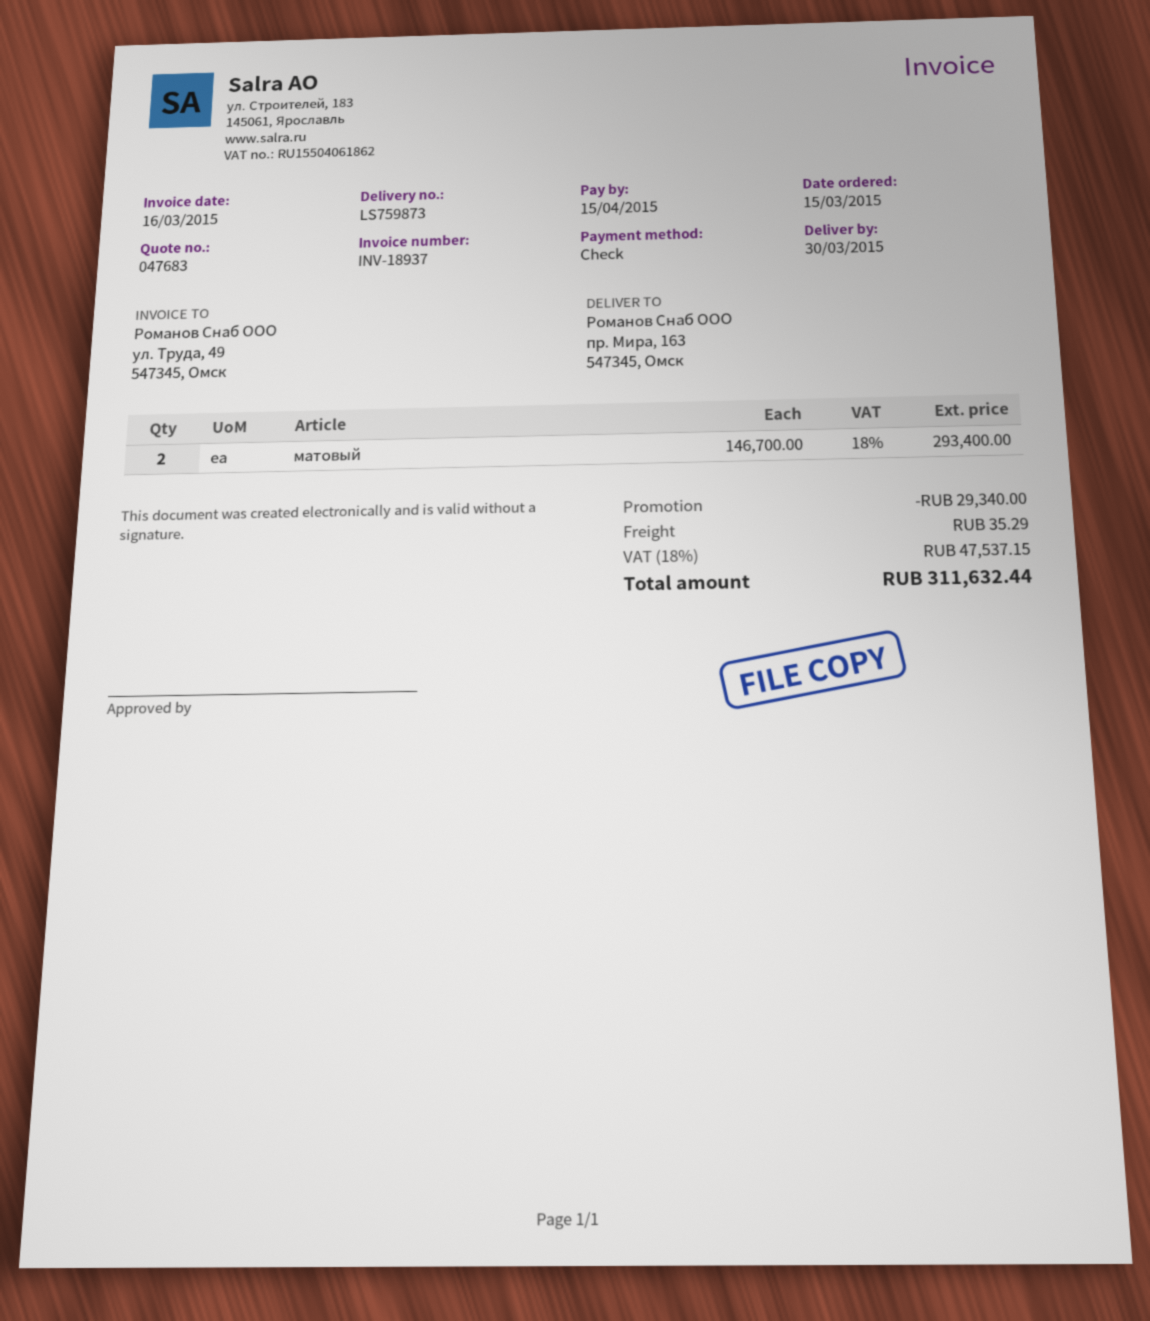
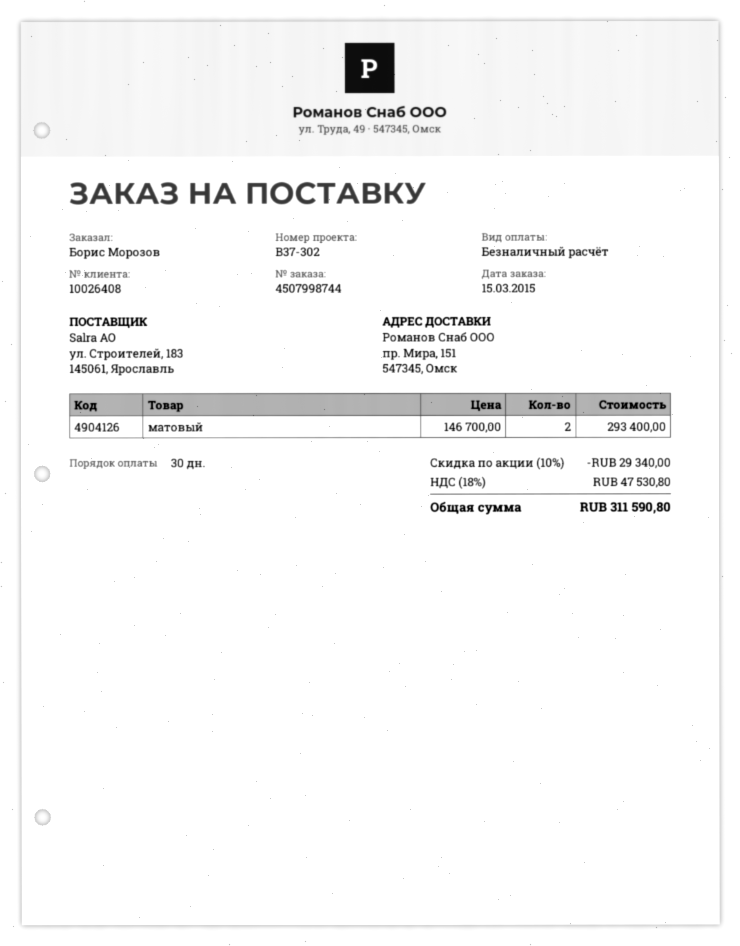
payment method: cheque -> bank transfer
ship to: пр. Мира, 163, 547345, Омск -> пр. Мира, 151, 547345, Омск
shipping: 35.29 -> none
tax: 18% = 47537.15 -> 18% = 47530.80
total: 311632.44 -> 311590.80

